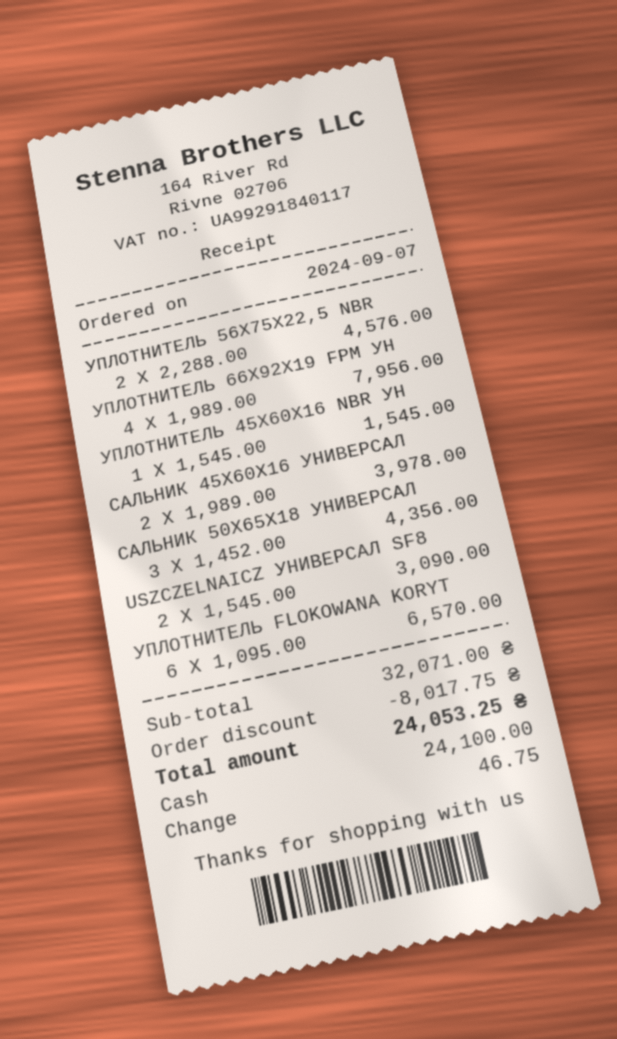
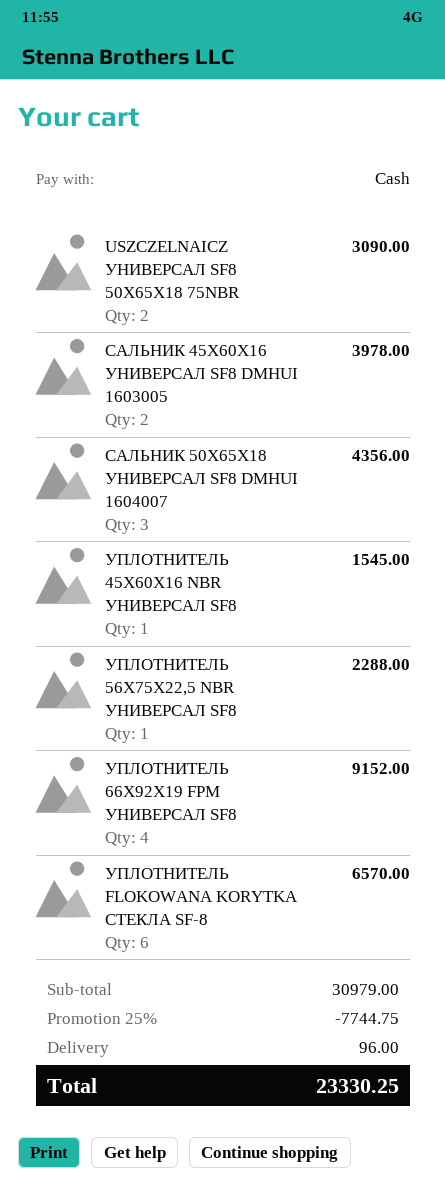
УПЛОТНИТЕЛЬ 56X75X22,5 NBR: 2 for 4576.00 -> 1 for 2288.00
УПЛОТНИТЕЛЬ 66X92X19 FPM УН: 4 for 7956.00 -> 4 for 9152.00
subtotal: 32071.00 -> 30979.00
discount: 8017.75 -> 7744.75
shipping: none -> 96.00
total: 24053.25 -> 23330.25

